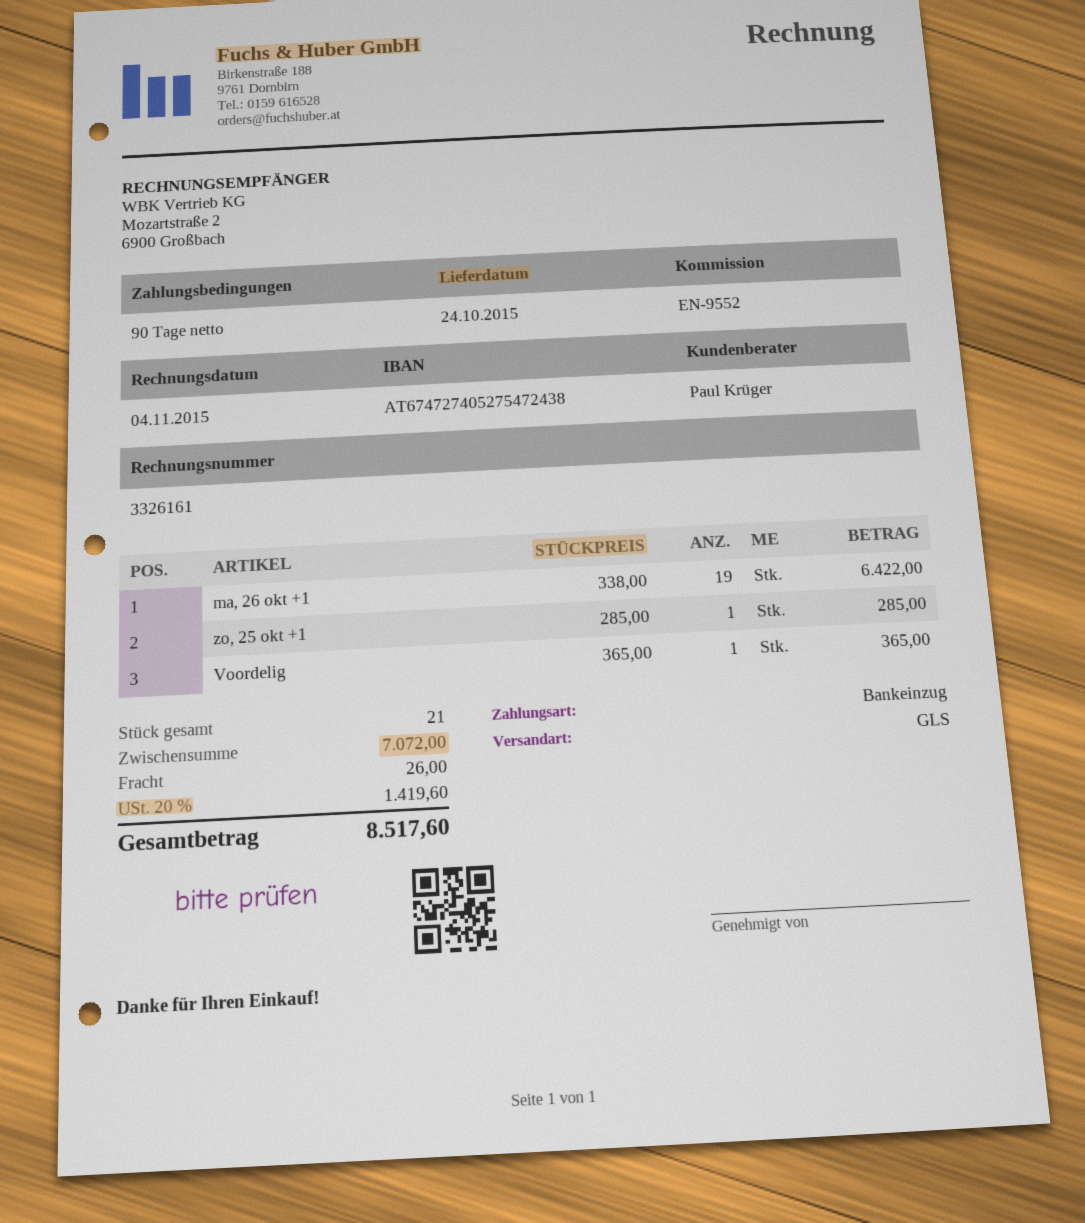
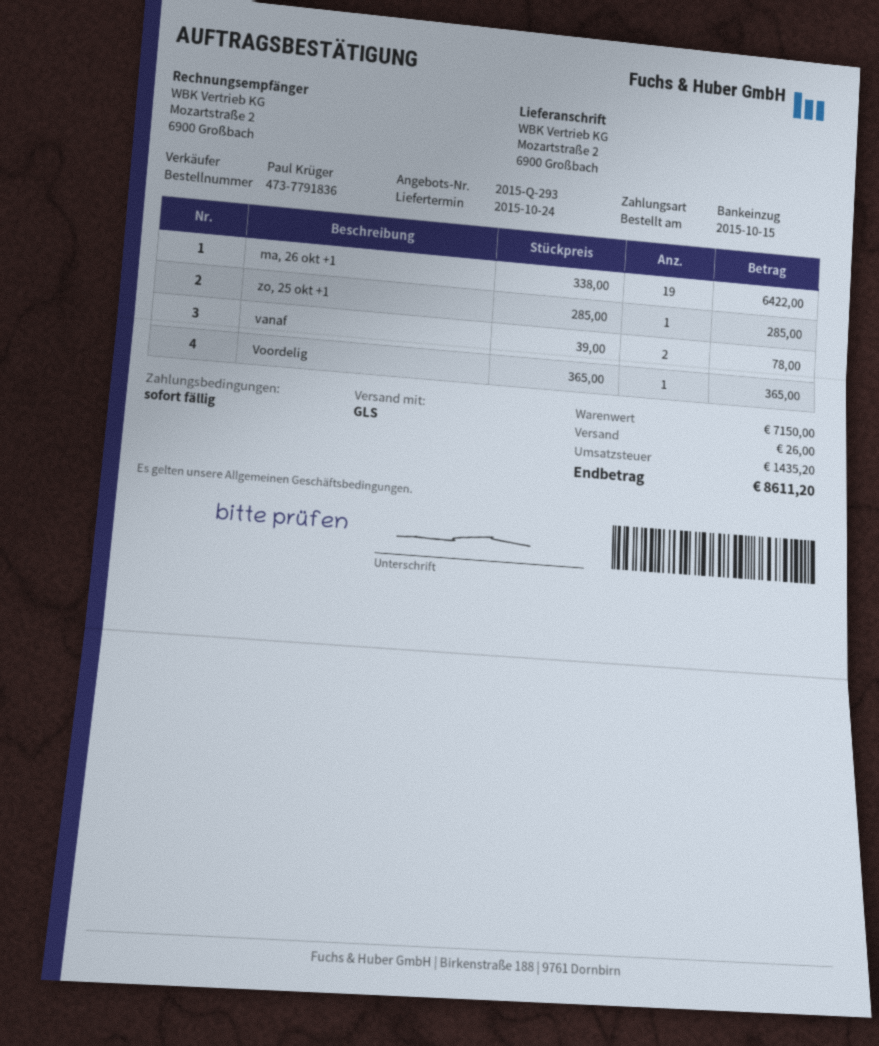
payment terms: 90 days -> on receipt
vanaf: none -> 2 x 39.00 = 78.00
subtotal: 7072.00 -> 7150.00
tax: 1419.60 -> 1435.20
total: 8517.60 -> 8611.20

